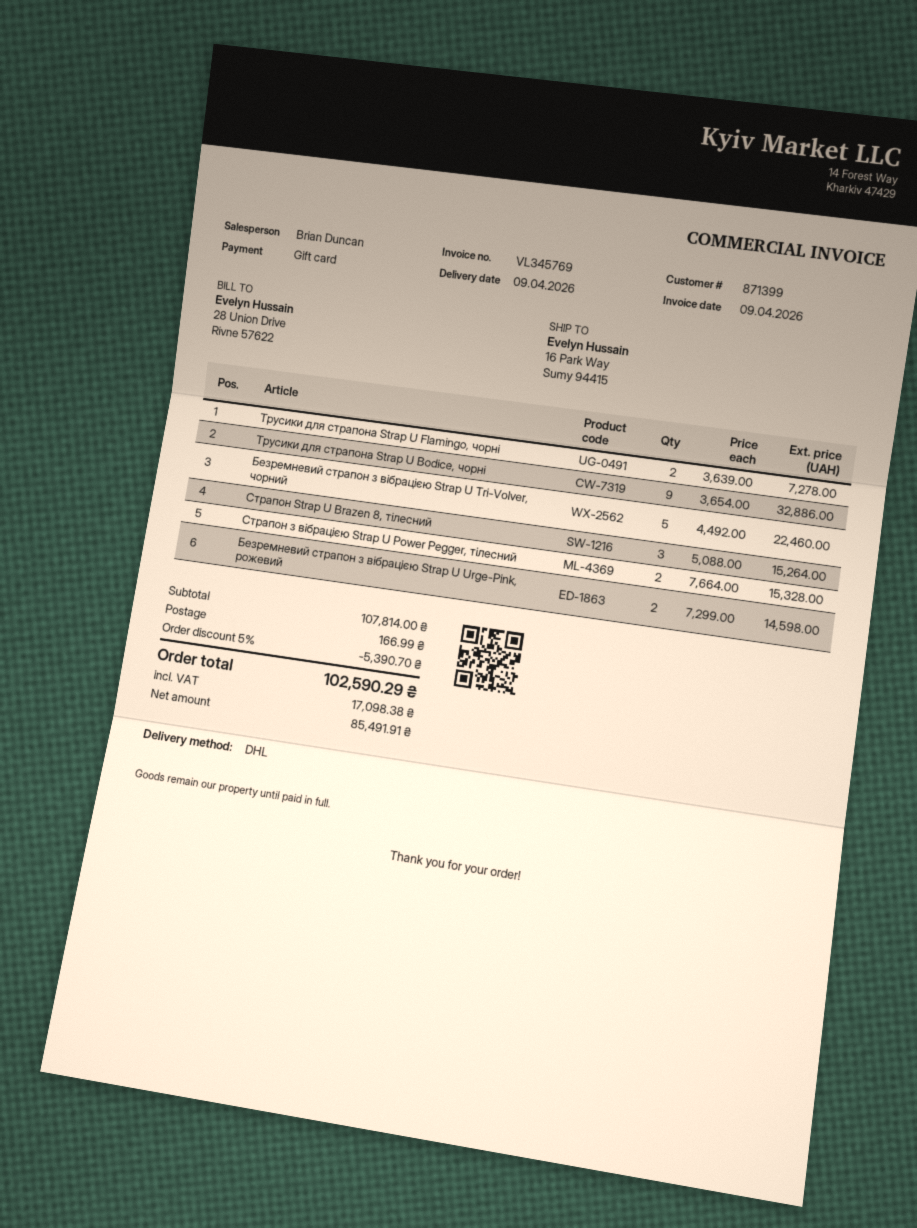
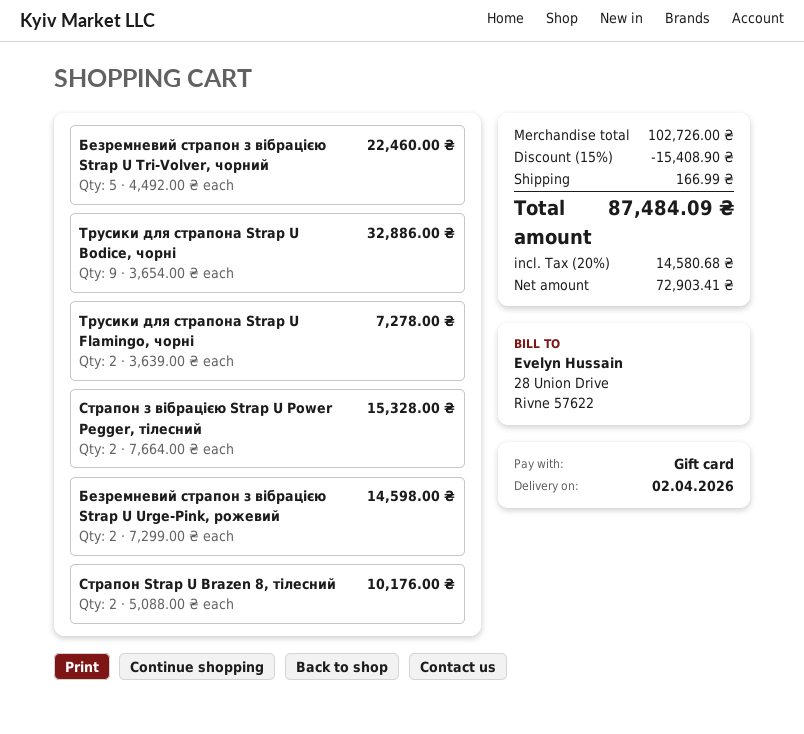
delivery date: 2026-04-09 -> 2026-04-02
Страпон Strap U Brazen 8, тілесний: 3 x 5088.00 = 15264.00 -> 2 x 5088.00 = 10176.00
subtotal: 107814.00 -> 102726.00
discount: 5% = 5390.70 -> 15% = 15408.90
net: 85491.91 -> 72903.41
tax: 17098.38 -> 14580.68
total: 102590.29 -> 87484.09

